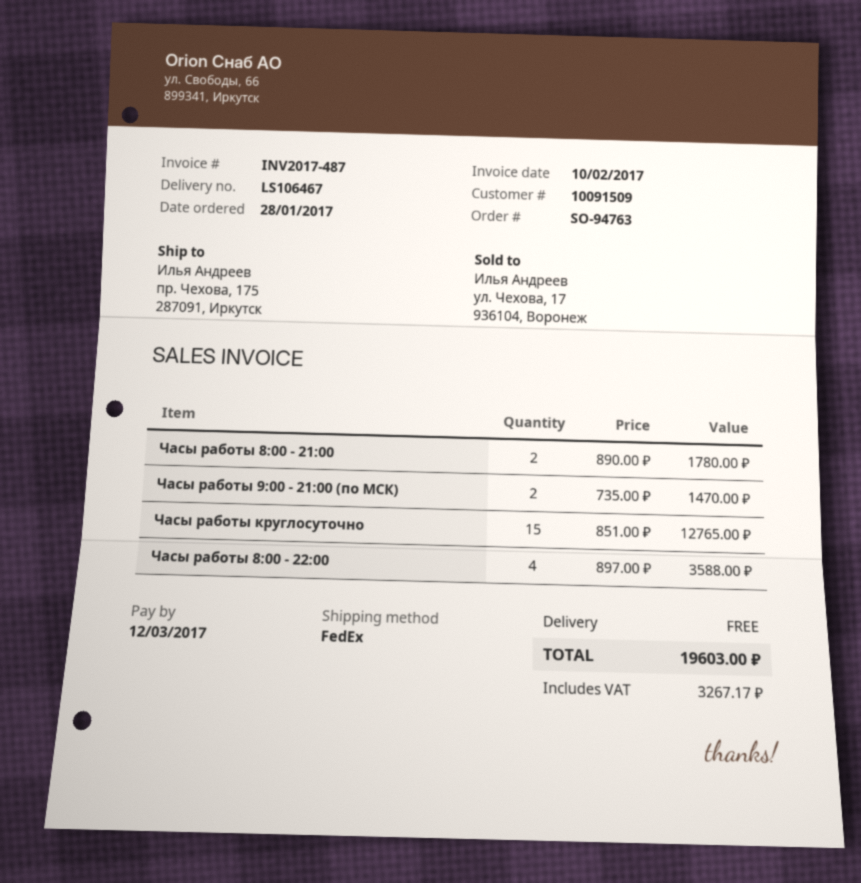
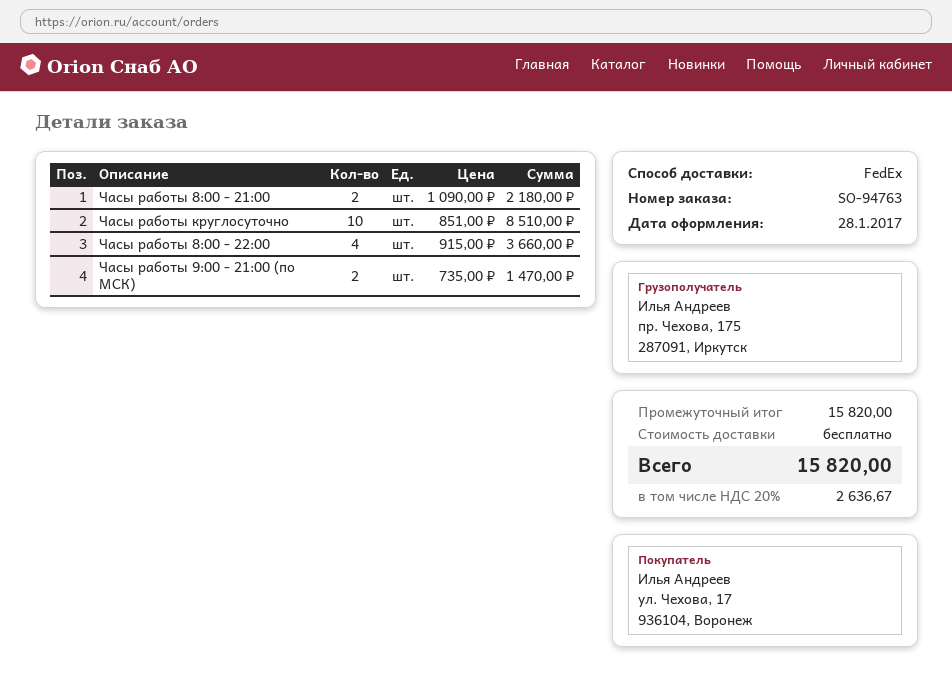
Часы работы 8:00 - 21:00: 2 x 890.00 = 1780.00 -> 2 x 1090.00 = 2180.00
Часы работы круглосуточно: 15 x 851.00 = 12765.00 -> 10 x 851.00 = 8510.00
Часы работы 8:00 - 22:00: 4 x 897.00 = 3588.00 -> 4 x 915.00 = 3660.00
tax: 3267.17 -> 2636.67
total: 19603.00 -> 15820.00

